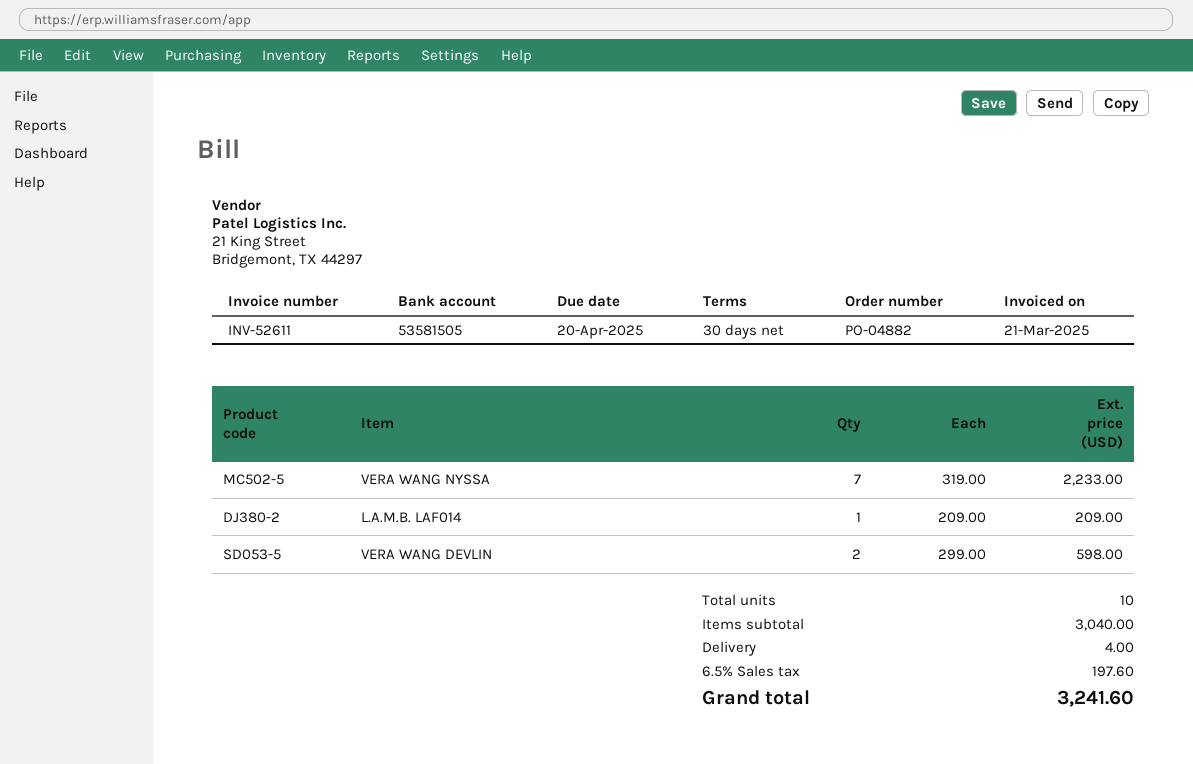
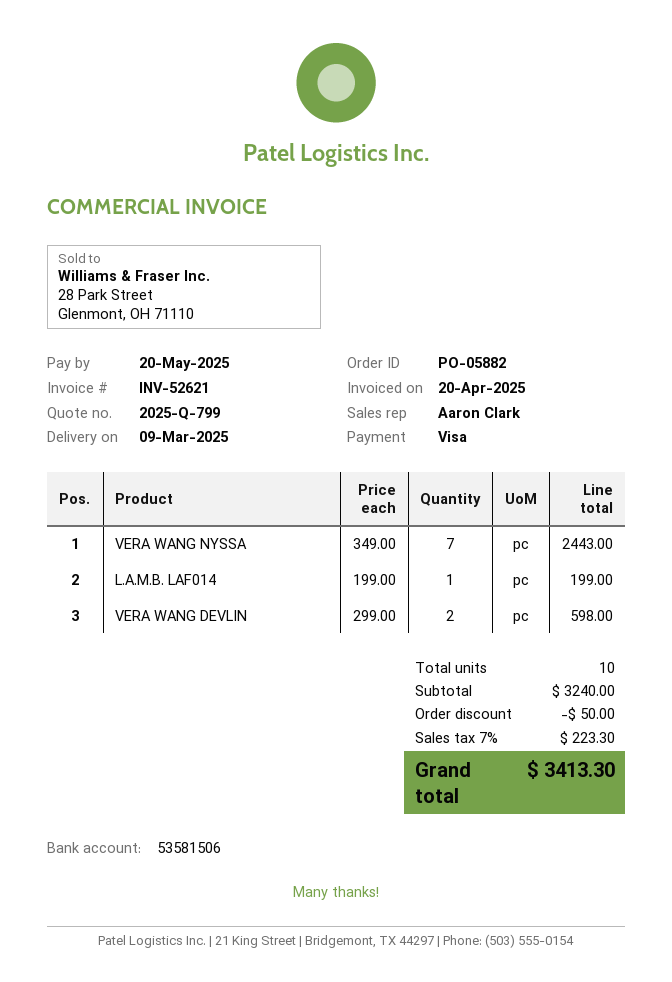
order number: PO-04882 -> PO-05882
invoice number: INV-52611 -> INV-52621
invoice date: 2025-03-21 -> 2025-04-20
due date: 2025-04-20 -> 2025-05-20
bank account: 53581505 -> 53581506
VERA WANG NYSSA: 7 x 319.00 = 2233.00 -> 7 x 349.00 = 2443.00
L.A.M.B. LAF014: 1 x 209.00 = 209.00 -> 1 x 199.00 = 199.00
subtotal: 3040.00 -> 3240.00
discount: none -> 50.00
shipping: 4.00 -> none
tax: 6.5% = 197.60 -> 7% = 223.30
total: 3241.60 -> 3413.30

